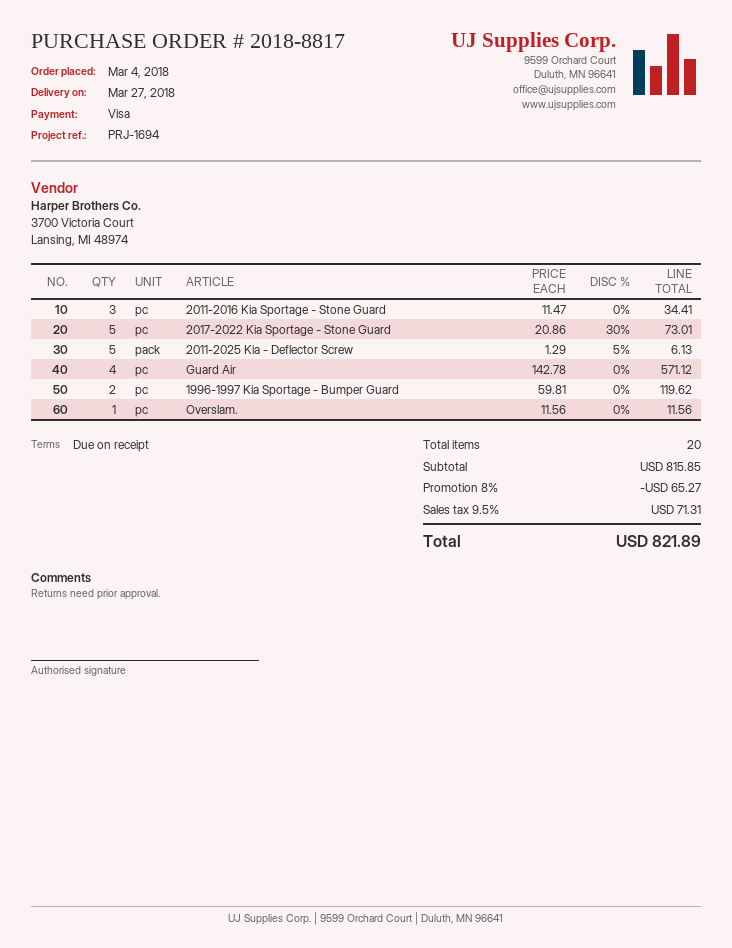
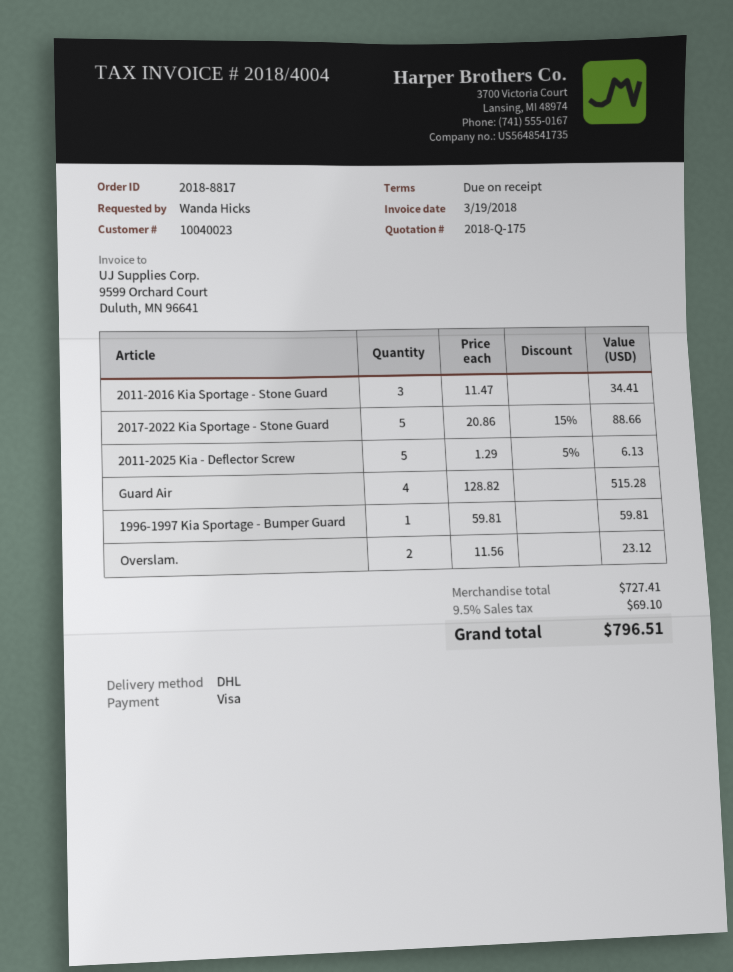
2017-2022 Kia Sportage - Stone Guard: 5 x 20.86 - 30% = 73.01 -> 5 x 20.86 - 15% = 88.66
Guard Air: 4 x 142.78 = 571.12 -> 4 x 128.82 = 515.28
1996-1997 Kia Sportage - Bumper Guard: 2 x 59.81 = 119.62 -> 1 x 59.81 = 59.81
Overslam.: 1 x 11.56 = 11.56 -> 2 x 11.56 = 23.12
subtotal: 815.85 -> 727.41
discount: 8% = 65.27 -> none
tax: 9.5% = 71.31 -> 9.5% = 69.10
total: 821.89 -> 796.51

